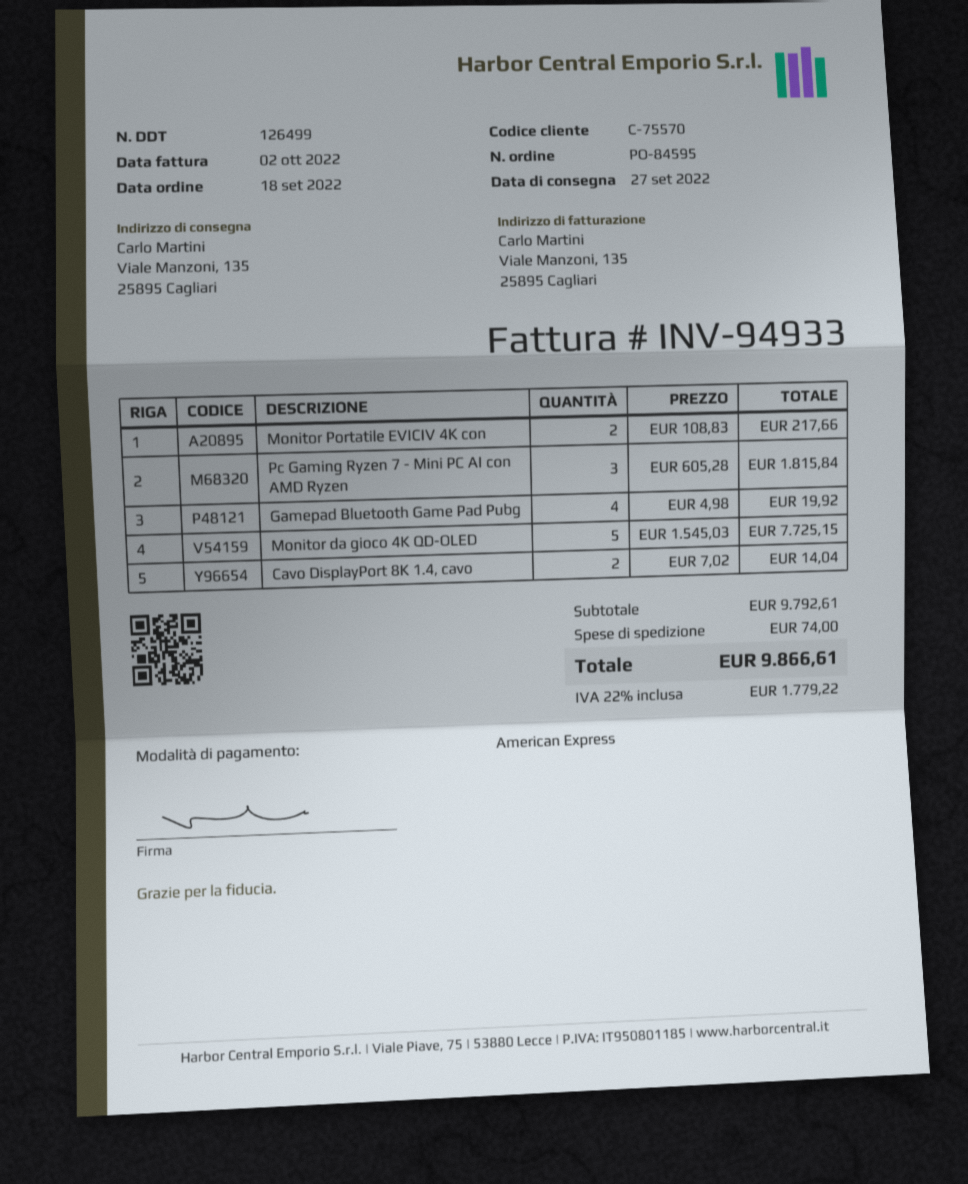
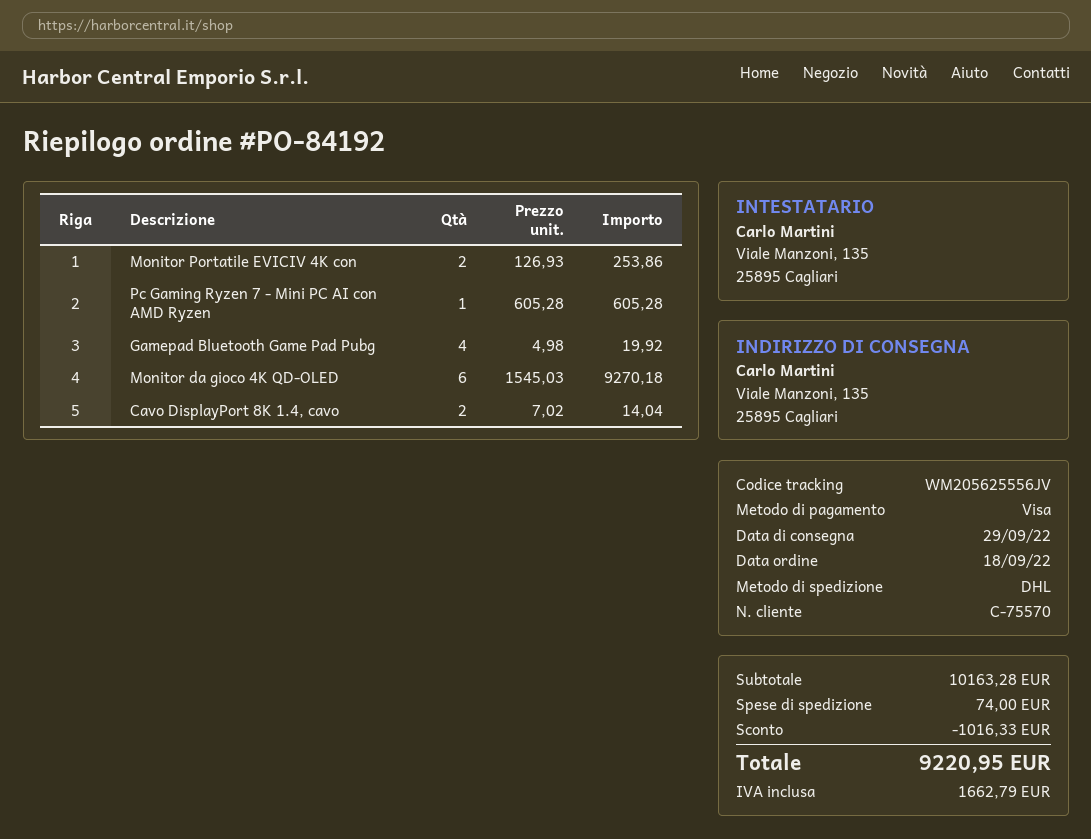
order number: PO-84595 -> PO-84192
delivery date: 2022-09-27 -> 2022-09-29
payment method: American Express -> Visa
Monitor Portatile EVICIV 4K con: 2 x 108.83 = 217.66 -> 2 x 126.93 = 253.86
Pc Gaming Ryzen 7 - Mini PC AI con AMD Ryzen: 3 x 605.28 = 1815.84 -> 1 x 605.28 = 605.28
Monitor da gioco 4K QD-OLED: 5 x 1545.03 = 7725.15 -> 6 x 1545.03 = 9270.18
subtotal: 9792.61 -> 10163.28
discount: none -> 1016.33
tax: 1779.22 -> 1662.79
total: 9866.61 -> 9220.95

